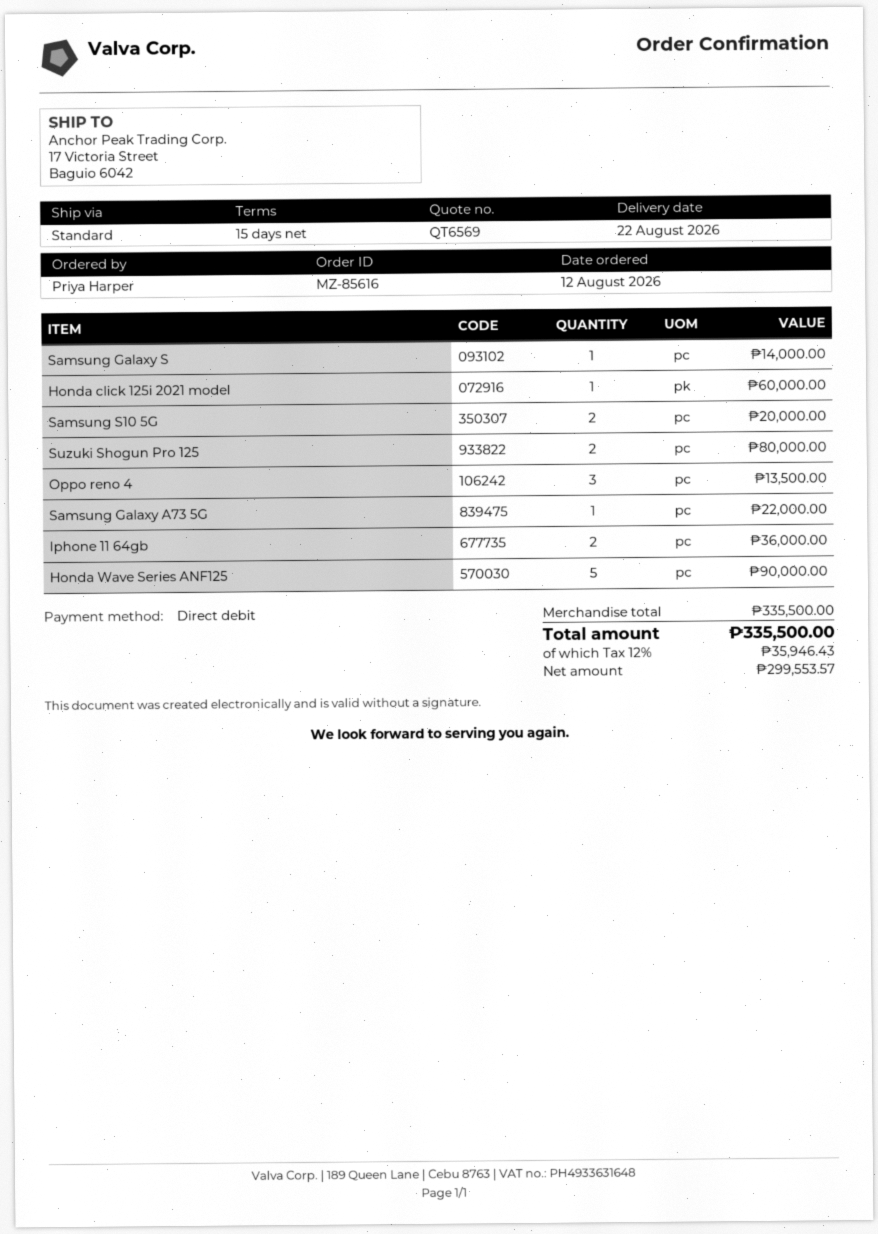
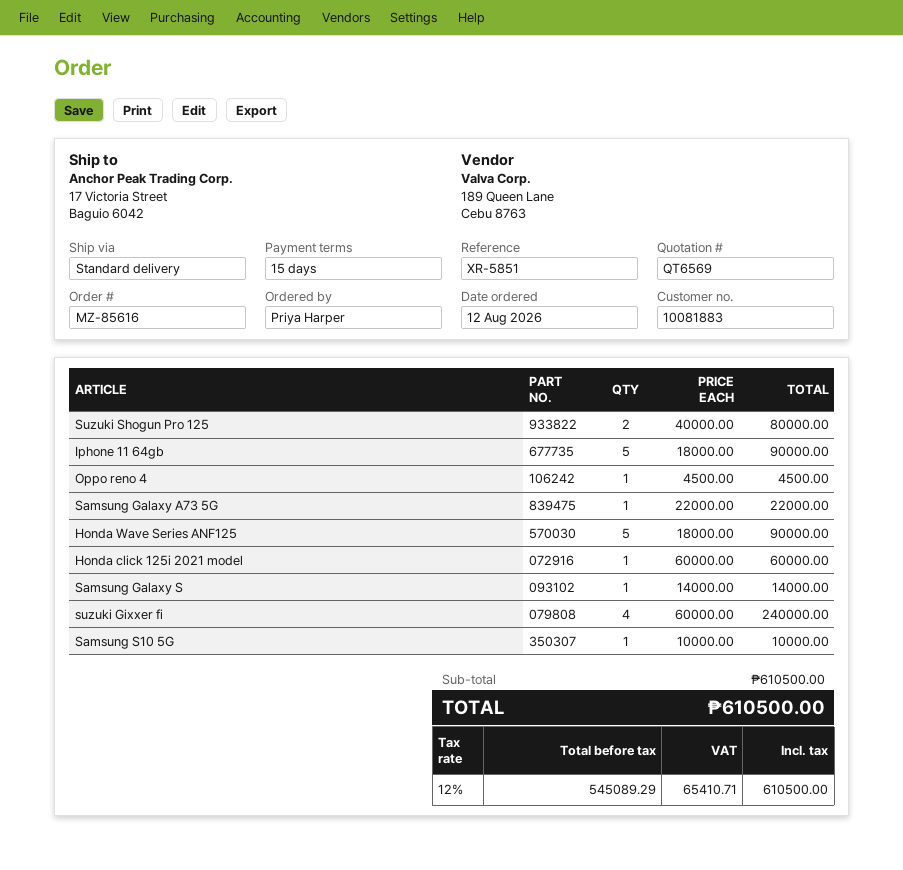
Samsung S10 5G: 2 for 20000.00 -> 1 for 10000.00
Oppo reno 4: 3 for 13500.00 -> 1 for 4500.00
Iphone 11 64gb: 2 for 36000.00 -> 5 for 90000.00
suzuki Gixxer fi: none -> 4 for 240000.00
subtotal: 335500.00 -> 610500.00
net: 299553.57 -> 545089.29
tax: 12% = 35946.43 -> 12% = 65410.71
total: 335500.00 -> 610500.00

